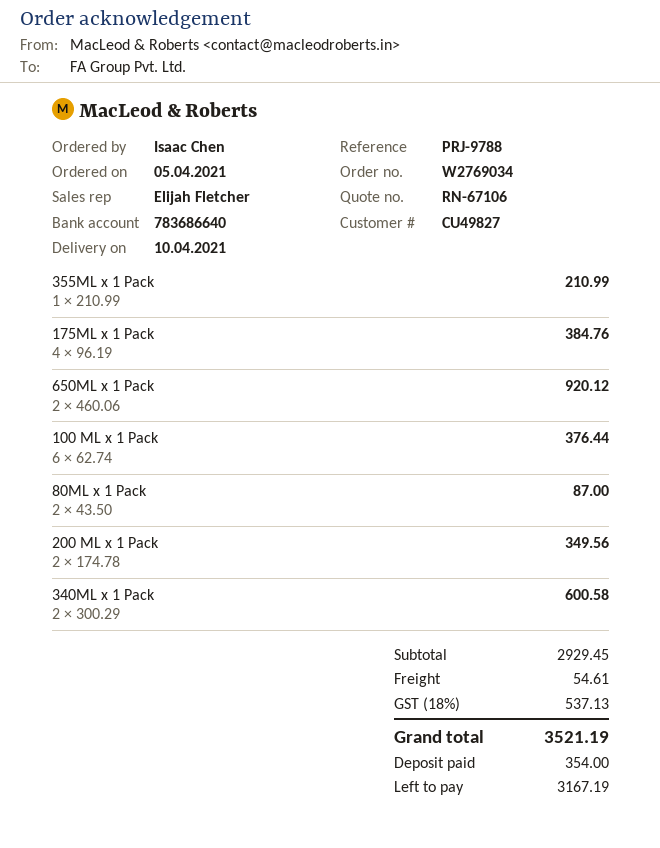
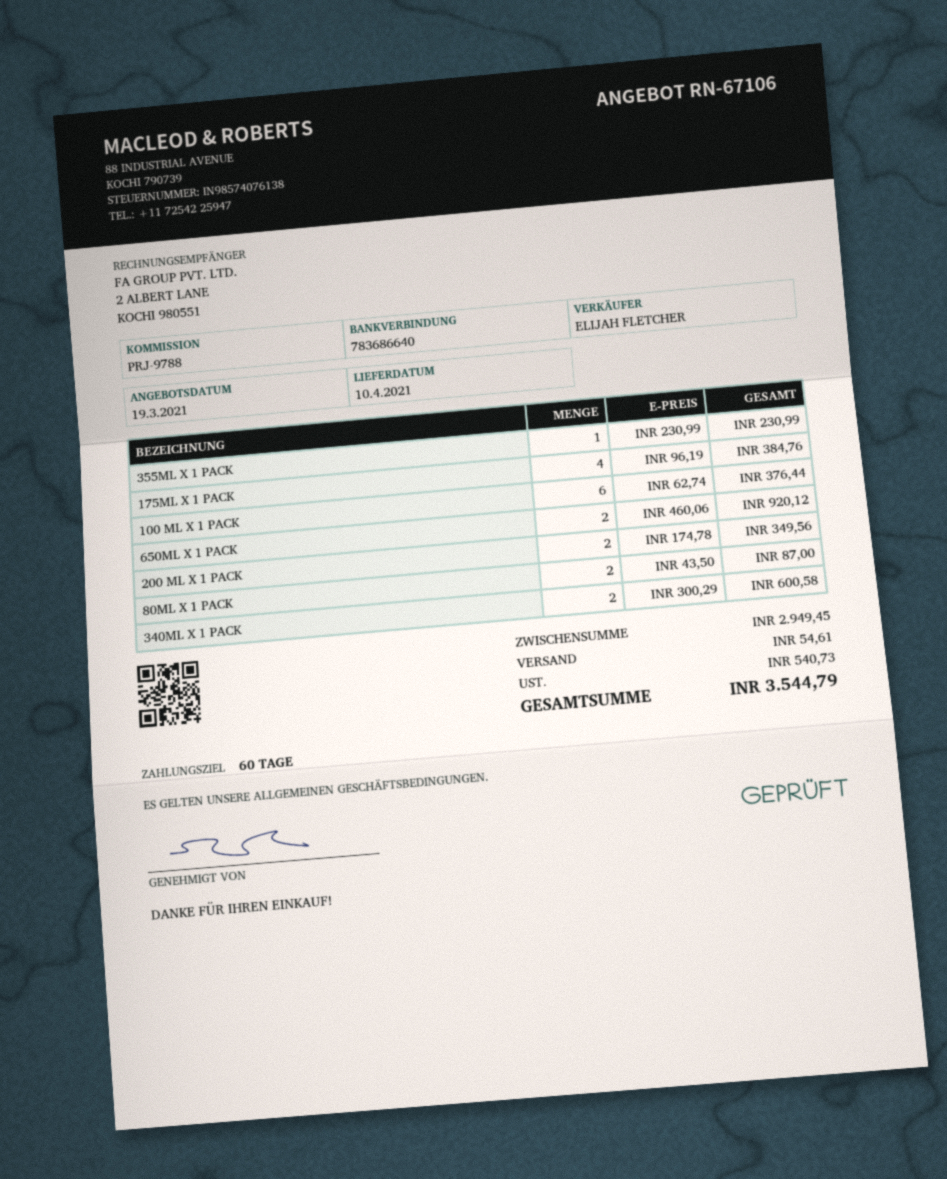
355ML x 1 Pack: 1 x 210.99 = 210.99 -> 1 x 230.99 = 230.99
subtotal: 2929.45 -> 2949.45
tax: 537.13 -> 540.73
total: 3521.19 -> 3544.79

